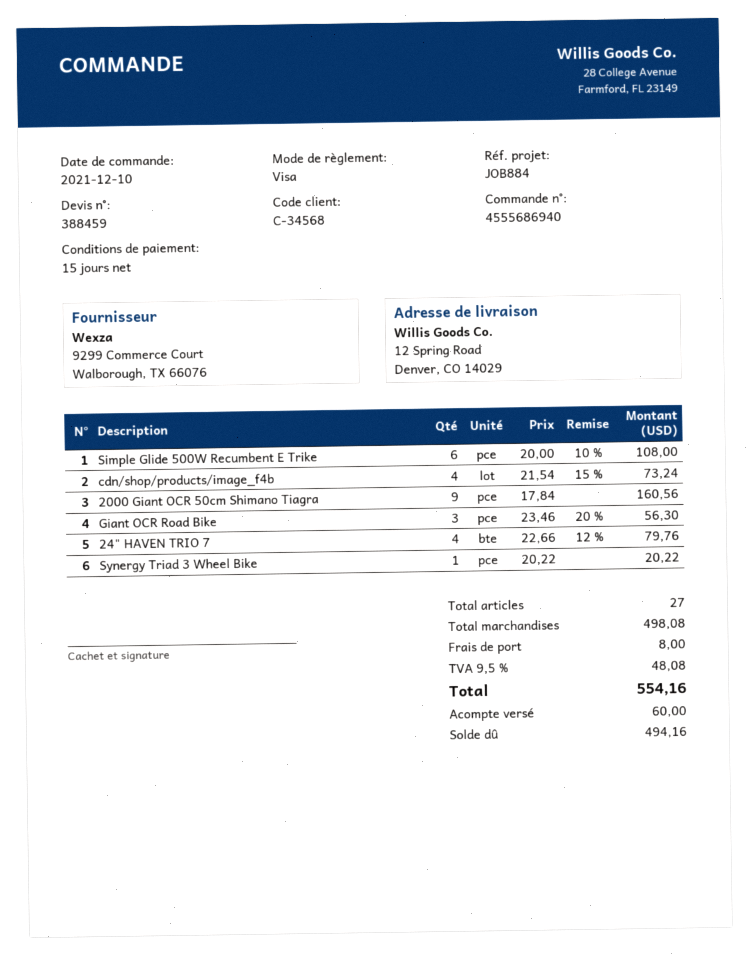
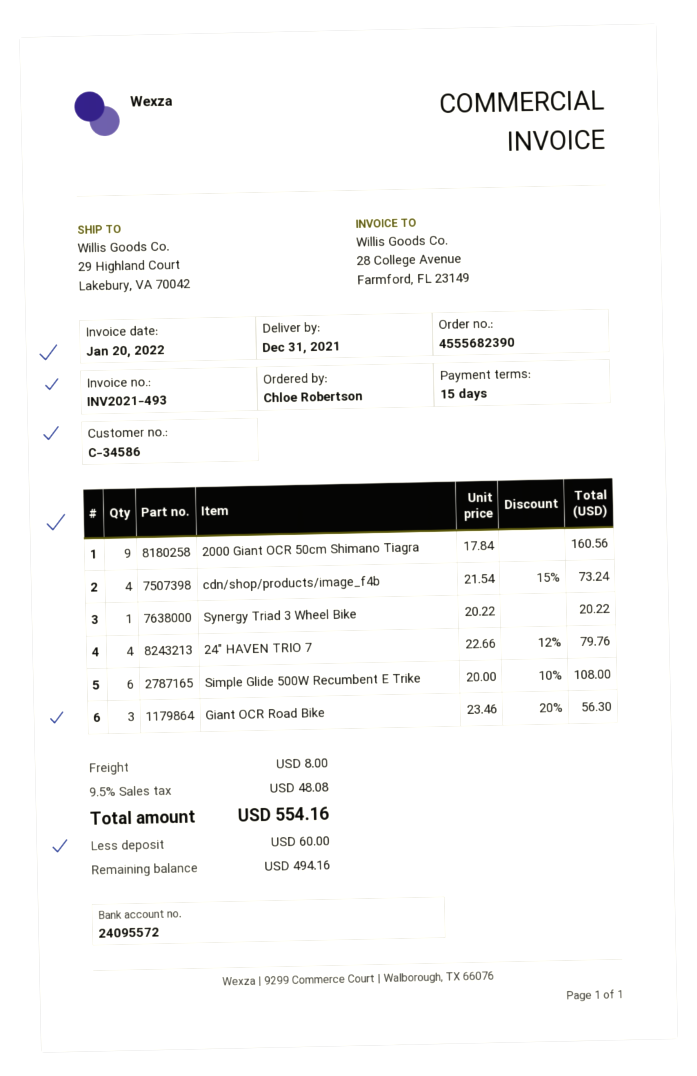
order number: 4555686940 -> 4555682390
customer number: C-34568 -> C-34586
ship to: 12 Spring Road, Denver, CO 14029 -> 29 Highland Court, Lakebury, VA 70042

